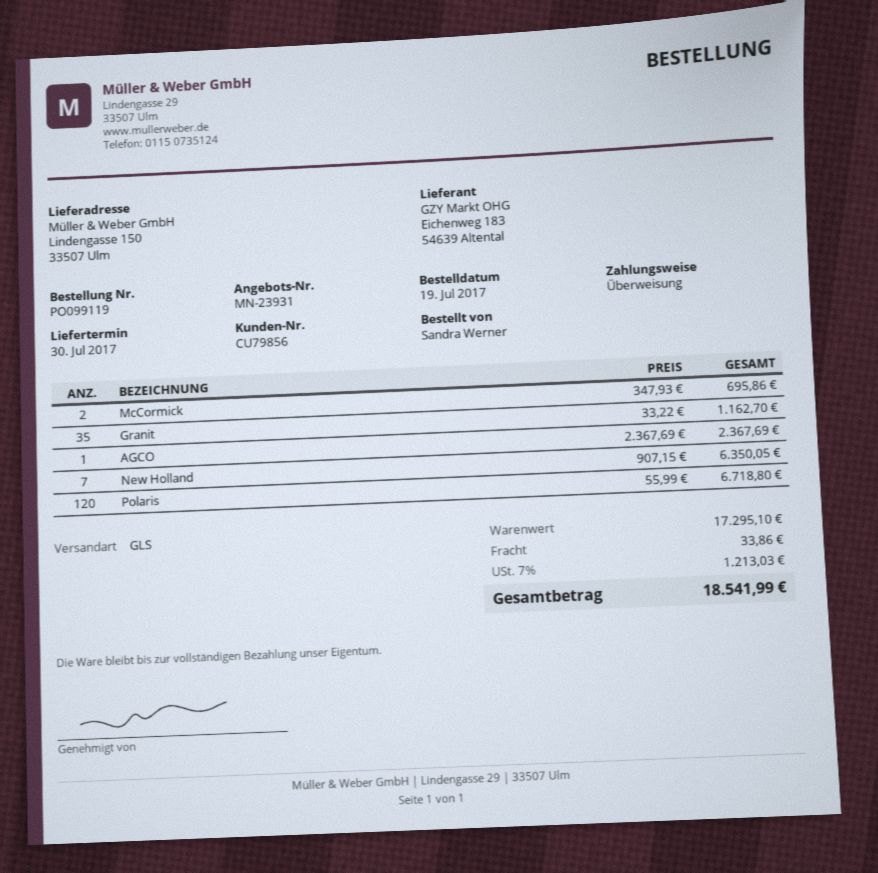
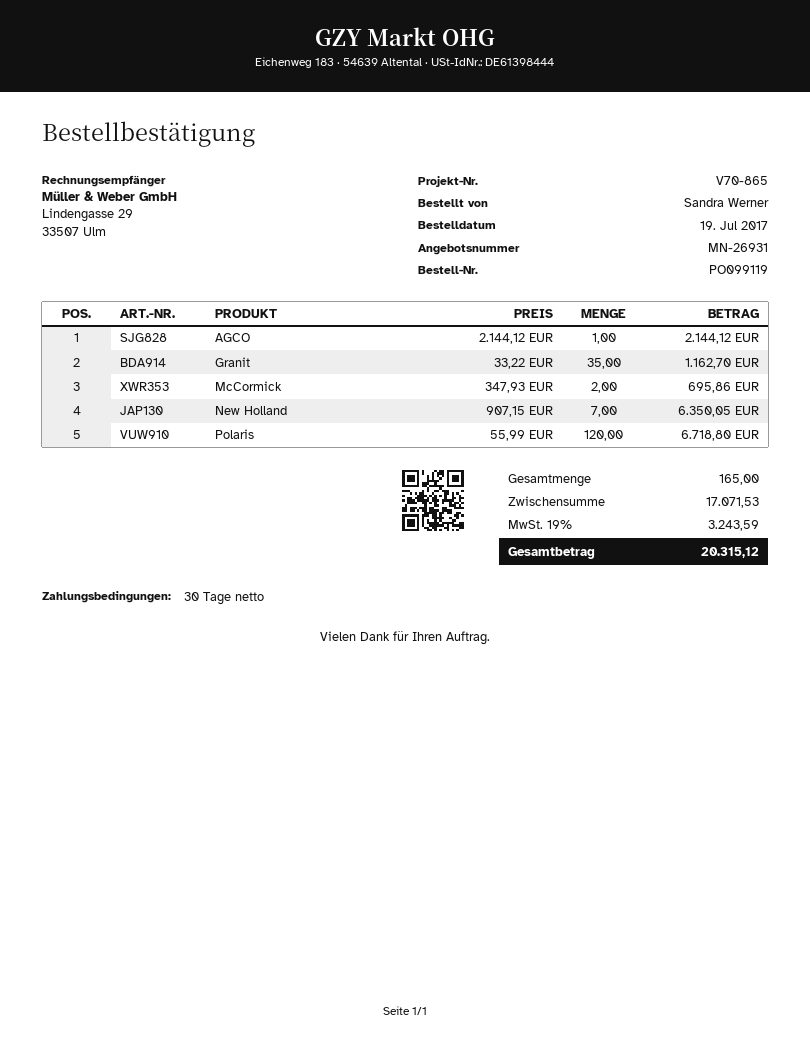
quote number: MN-23931 -> MN-26931
AGCO: 1 x 2367.69 = 2367.69 -> 1 x 2144.12 = 2144.12
subtotal: 17295.10 -> 17071.53
shipping: 33.86 -> none
tax: 7% = 1213.03 -> 19% = 3243.59
total: 18541.99 -> 20315.12

